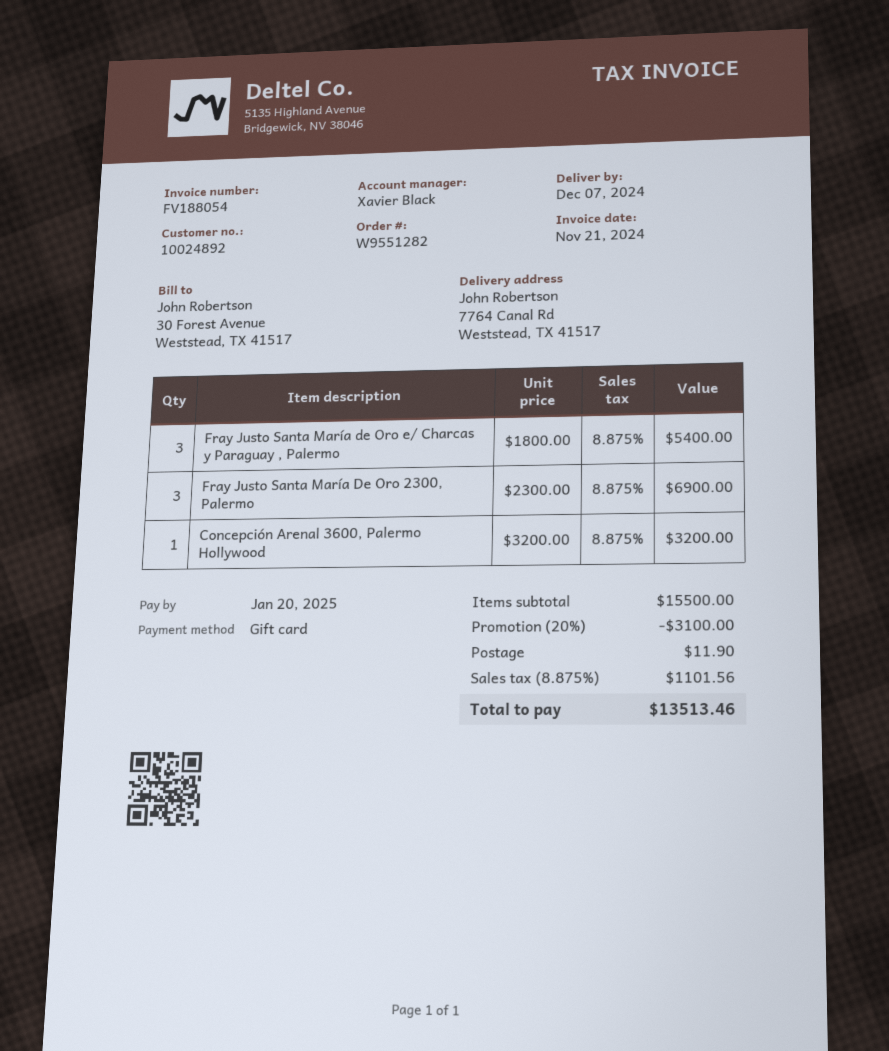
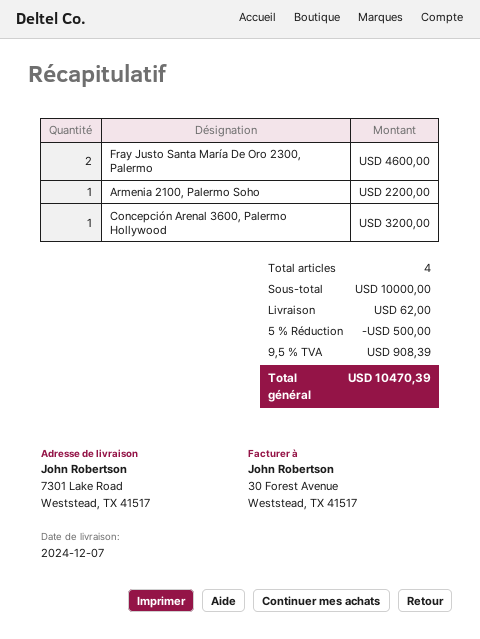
ship to: 7764 Canal Rd, Weststead, TX 41517 -> 7301 Lake Road, Weststead, TX 41517
Fray Justo Santa María de Oro e/ Charcas y Paraguay , Palermo: 3 for 5400.00 -> none
Fray Justo Santa María De Oro 2300, Palermo: 3 for 6900.00 -> 2 for 4600.00
Armenia 2100, Palermo Soho: none -> 1 for 2200.00
subtotal: 15500.00 -> 10000.00
discount: 20% = 3100.00 -> 5% = 500.00
shipping: 11.90 -> 62.00
tax: 8.875% = 1101.56 -> 9.5% = 908.39
total: 13513.46 -> 10470.39

